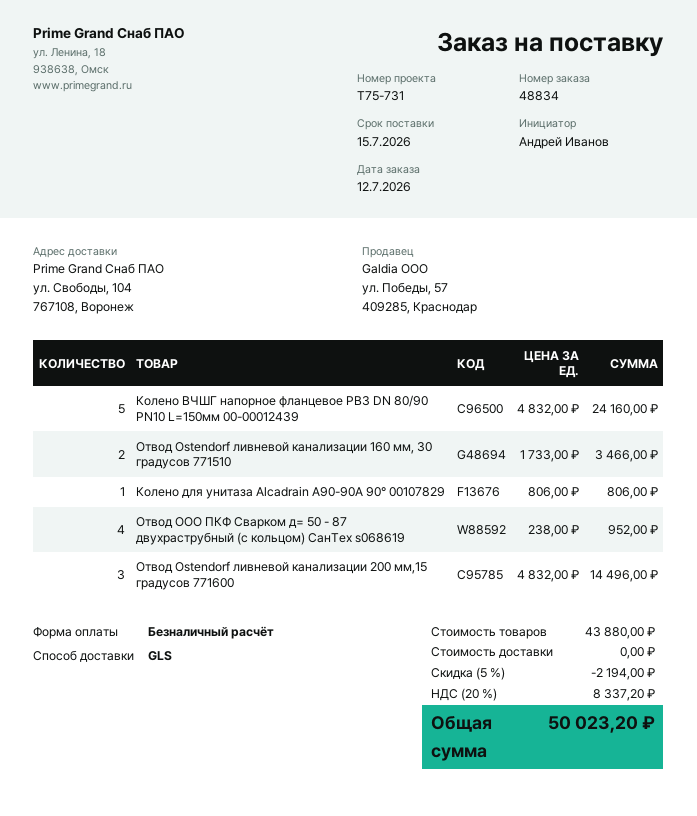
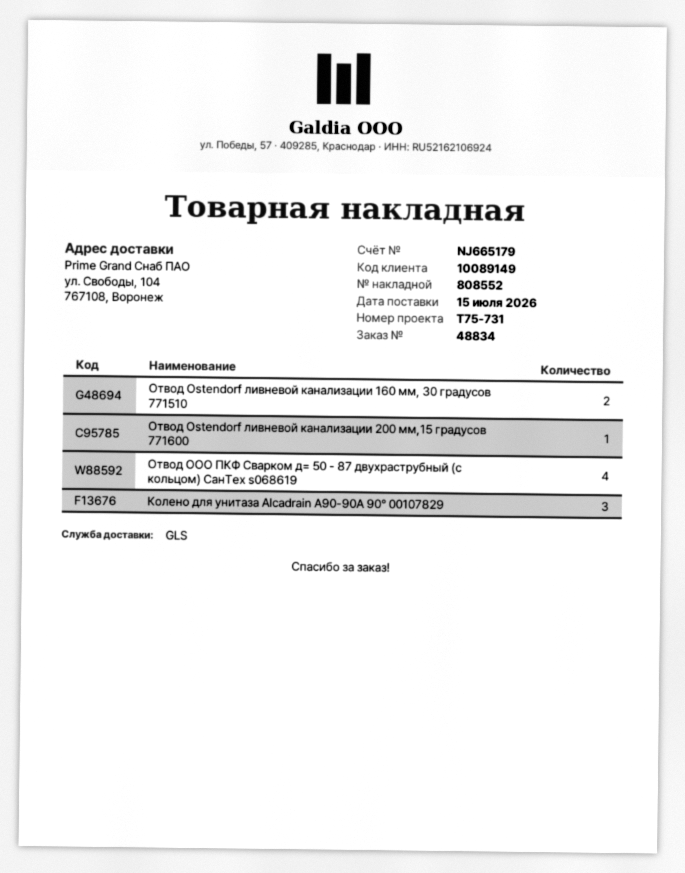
Колено ВЧШГ напорное фланцевое РВЗ DN 80/90 PN10 L=150мм 00-00012439: 5 -> none
Колено для унитаза Alcadrain A90-90A 90° 00107829: 1 -> 3
Отвод Ostendorf ливневой канализации 200 мм,15 градусов 771600: 3 -> 1

